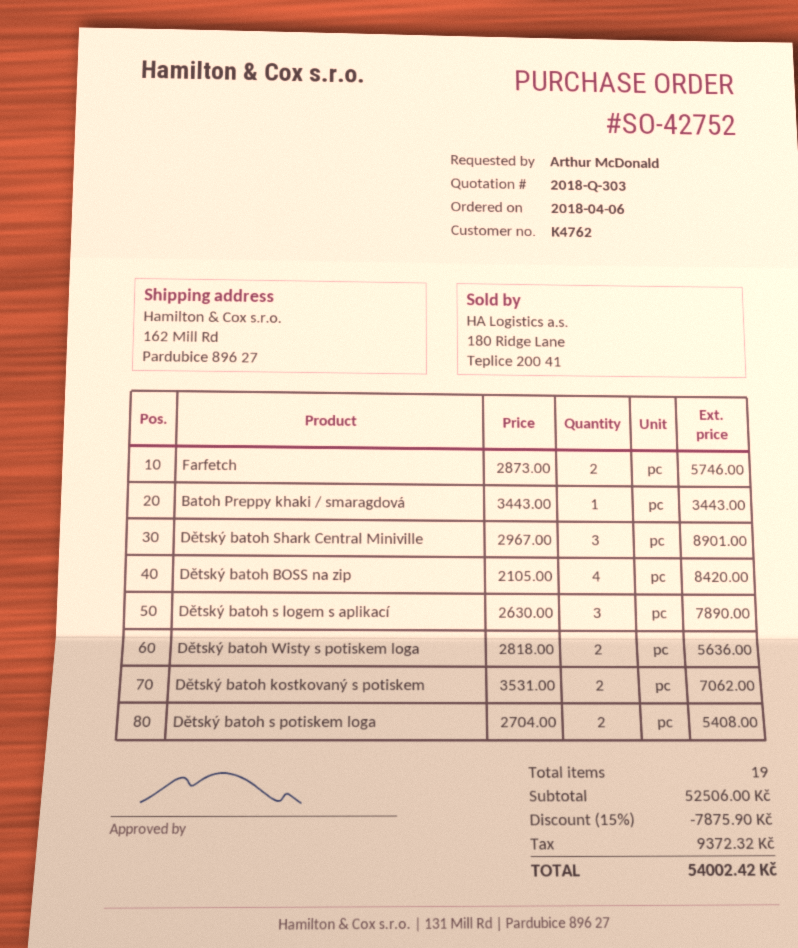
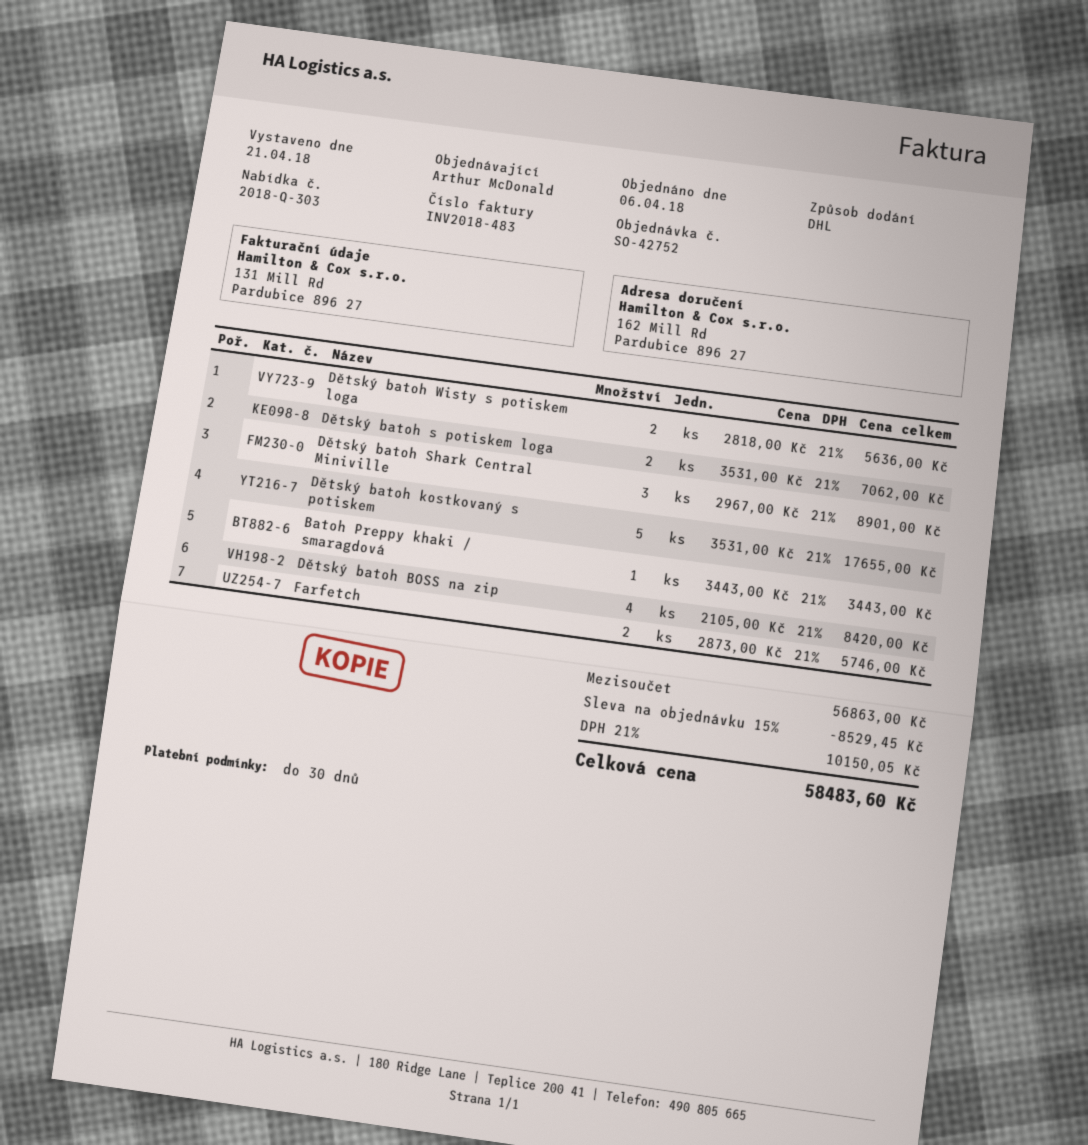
Dětský batoh s logem s aplikací: 3 x 2630.00 = 7890.00 -> none
Dětský batoh kostkovaný s potiskem: 2 x 3531.00 = 7062.00 -> 5 x 3531.00 = 17655.00
Dětský batoh s potiskem loga: 2 x 2704.00 = 5408.00 -> 2 x 3531.00 = 7062.00
subtotal: 52506.00 -> 56863.00
discount: 15% = 7875.90 -> 15% = 8529.45
tax: 9372.32 -> 10150.05
total: 54002.42 -> 58483.60

